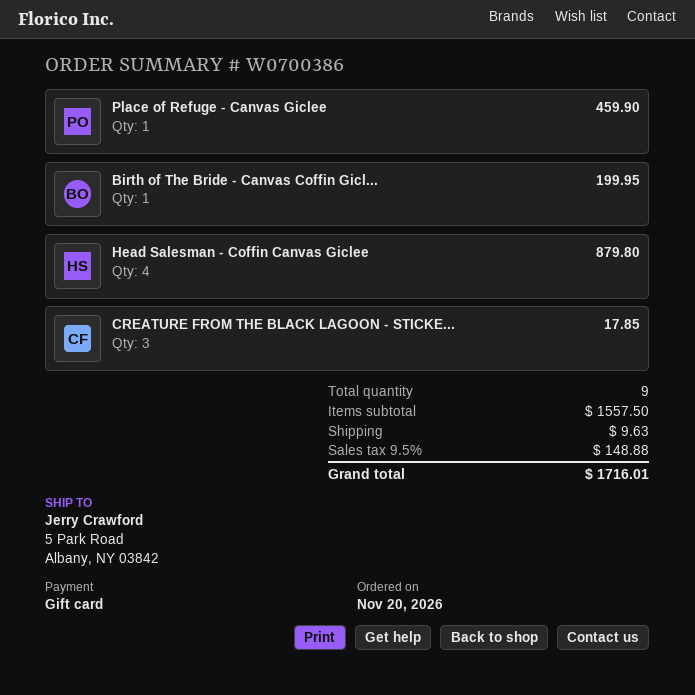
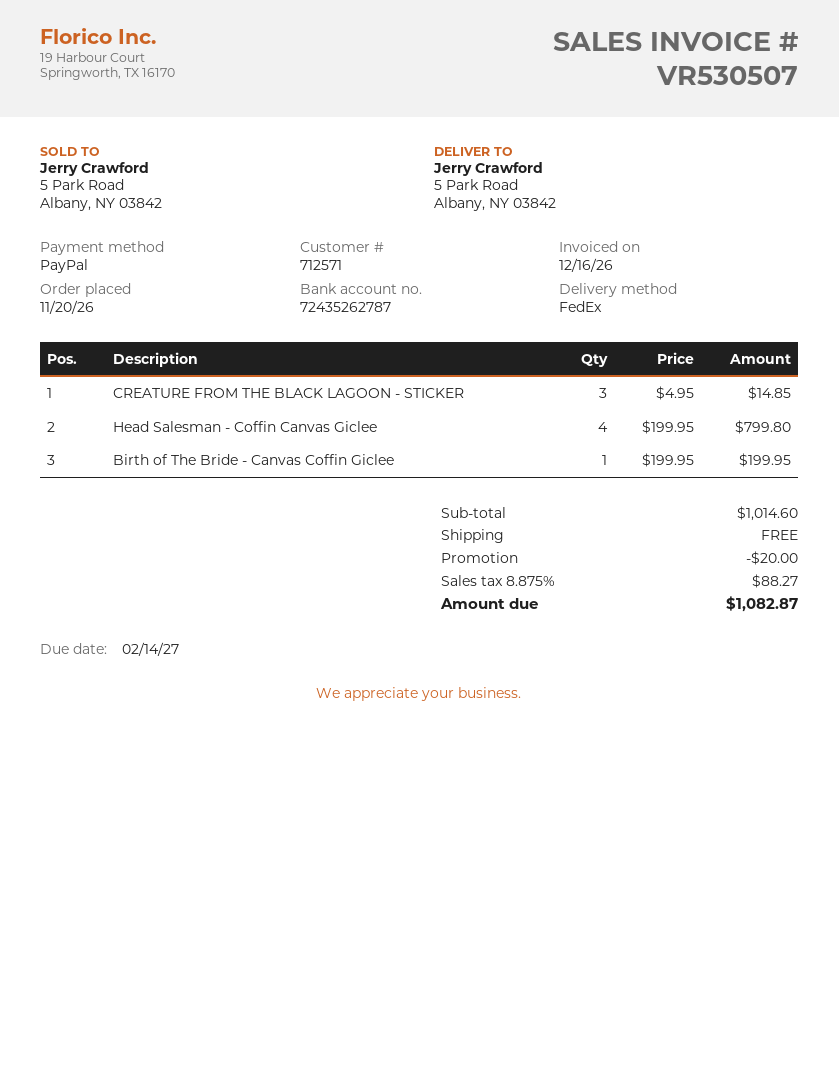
payment method: gift card -> PayPal
Place of Refuge - Canvas Giclee: 1 for 459.90 -> none
Head Salesman - Coffin Canvas Giclee: 4 for 879.80 -> 4 for 799.80
CREATURE FROM THE BLACK LAGOON - STICKE...: 3 for 17.85 -> 3 for 14.85
subtotal: 1557.50 -> 1014.60
discount: none -> 20.00
shipping: 9.63 -> 0.00
tax: 9.5% = 148.88 -> 8.875% = 88.27
total: 1716.01 -> 1082.87

